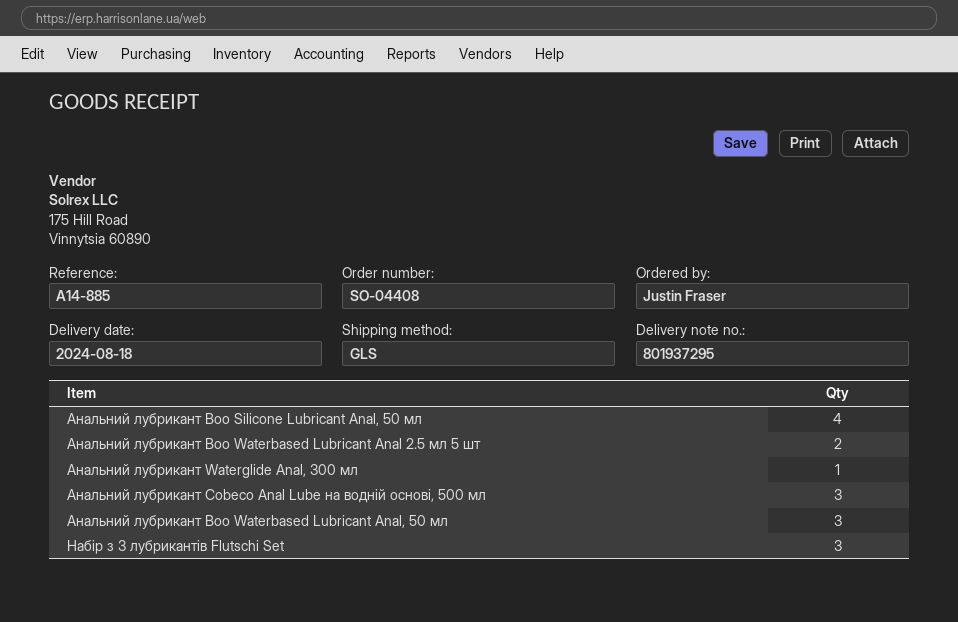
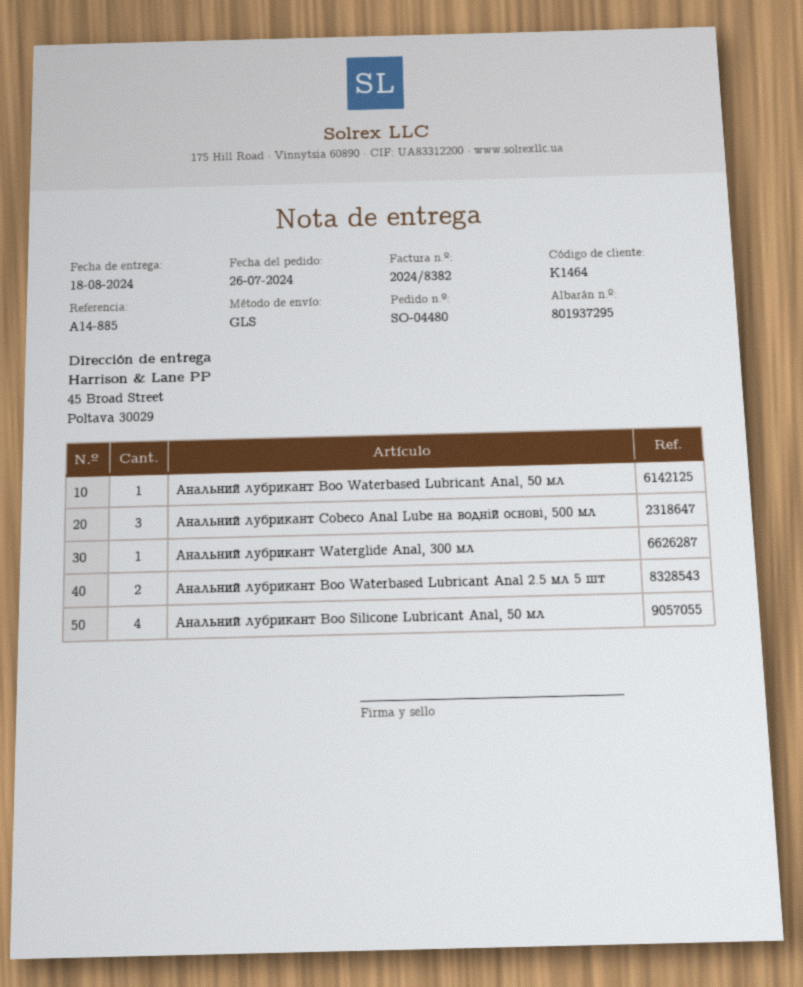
order number: SO-04408 -> SO-04480
Анальний лубрикант Boo Waterbased Lubricant Anal, 50 мл: 3 -> 1
Набір з 3 лубрикантів Flutschi Set: 3 -> none

